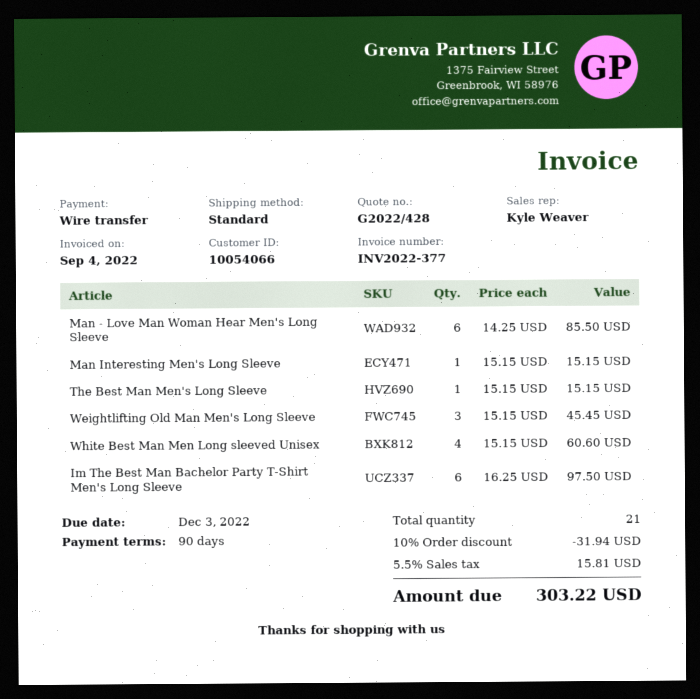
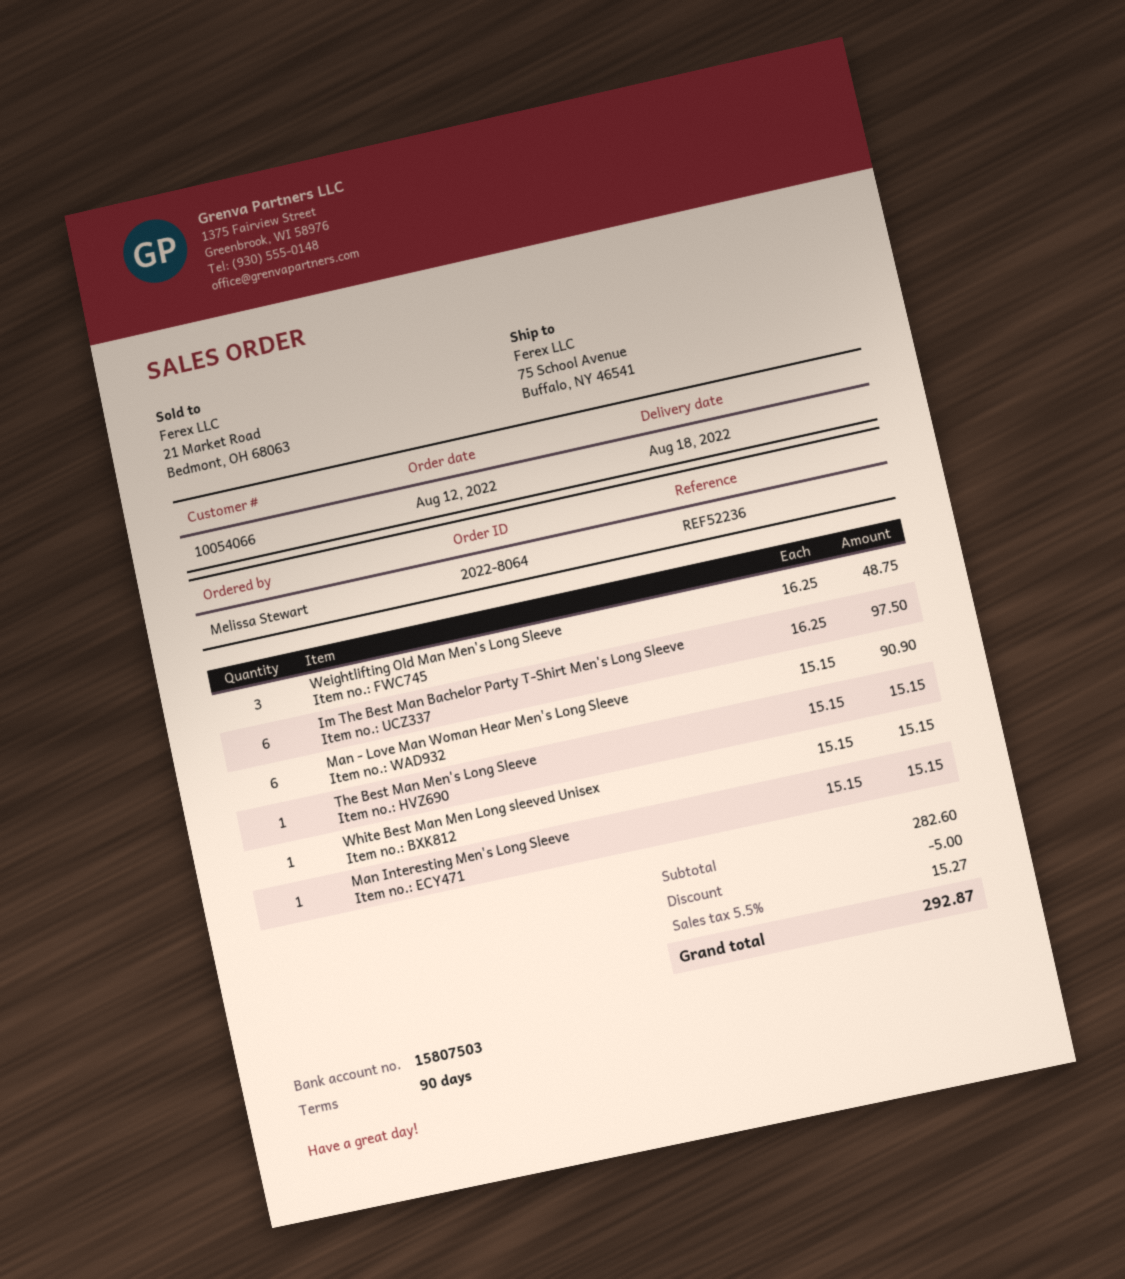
Man - Love Man Woman Hear Men's Long Sleeve: 6 x 14.25 = 85.50 -> 6 x 15.15 = 90.90
Weightlifting Old Man Men's Long Sleeve: 3 x 15.15 = 45.45 -> 3 x 16.25 = 48.75
White Best Man Men Long sleeved Unisex: 4 x 15.15 = 60.60 -> 1 x 15.15 = 15.15
discount: 31.94 -> 5.00
tax: 5.5% = 15.81 -> 5.5% = 15.27
total: 303.22 -> 292.87

